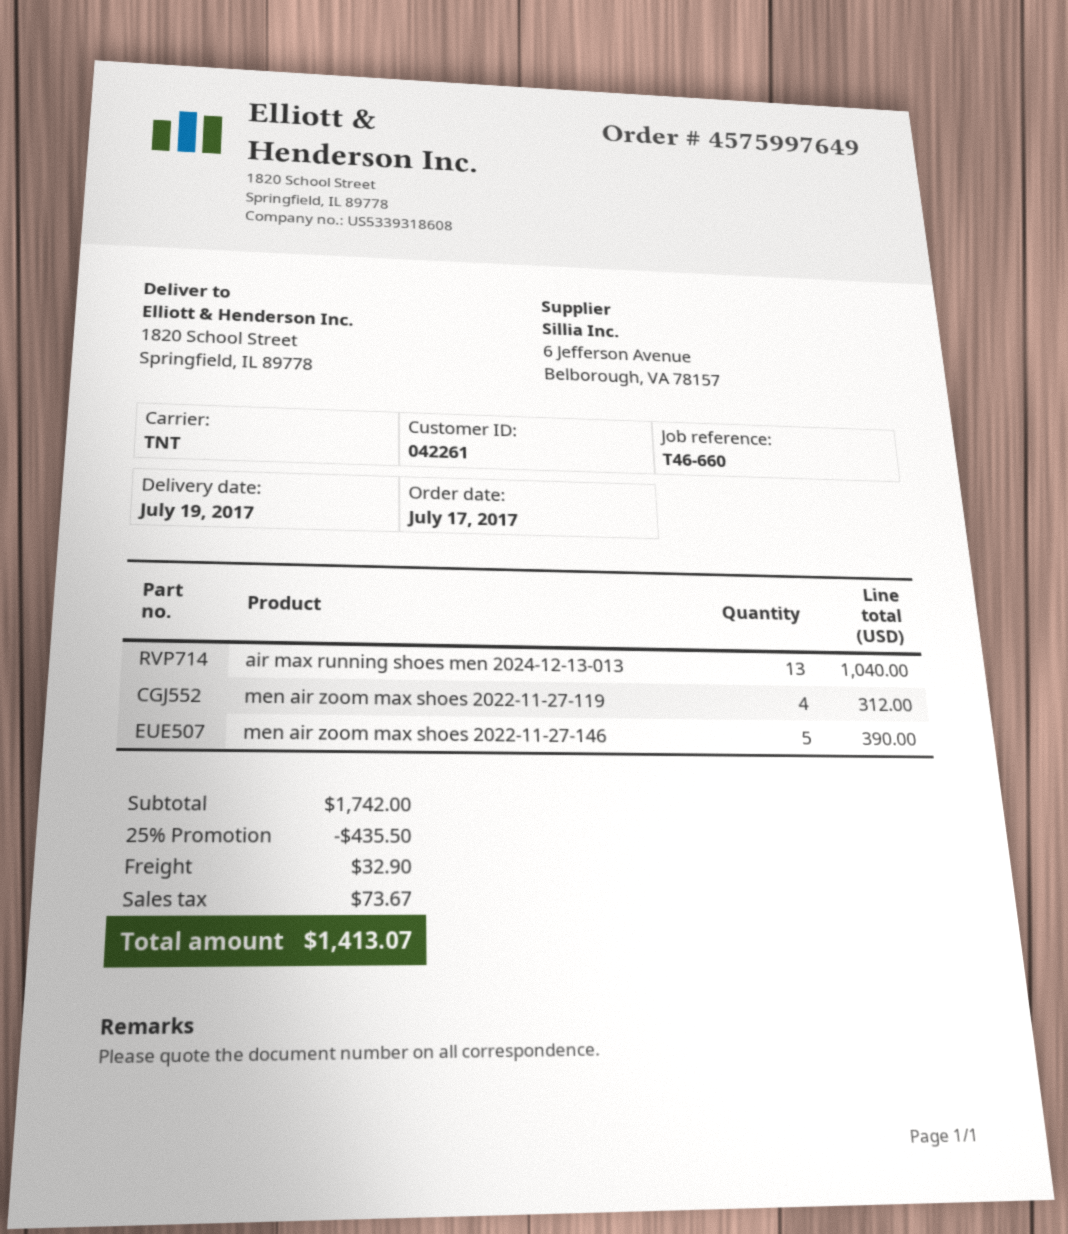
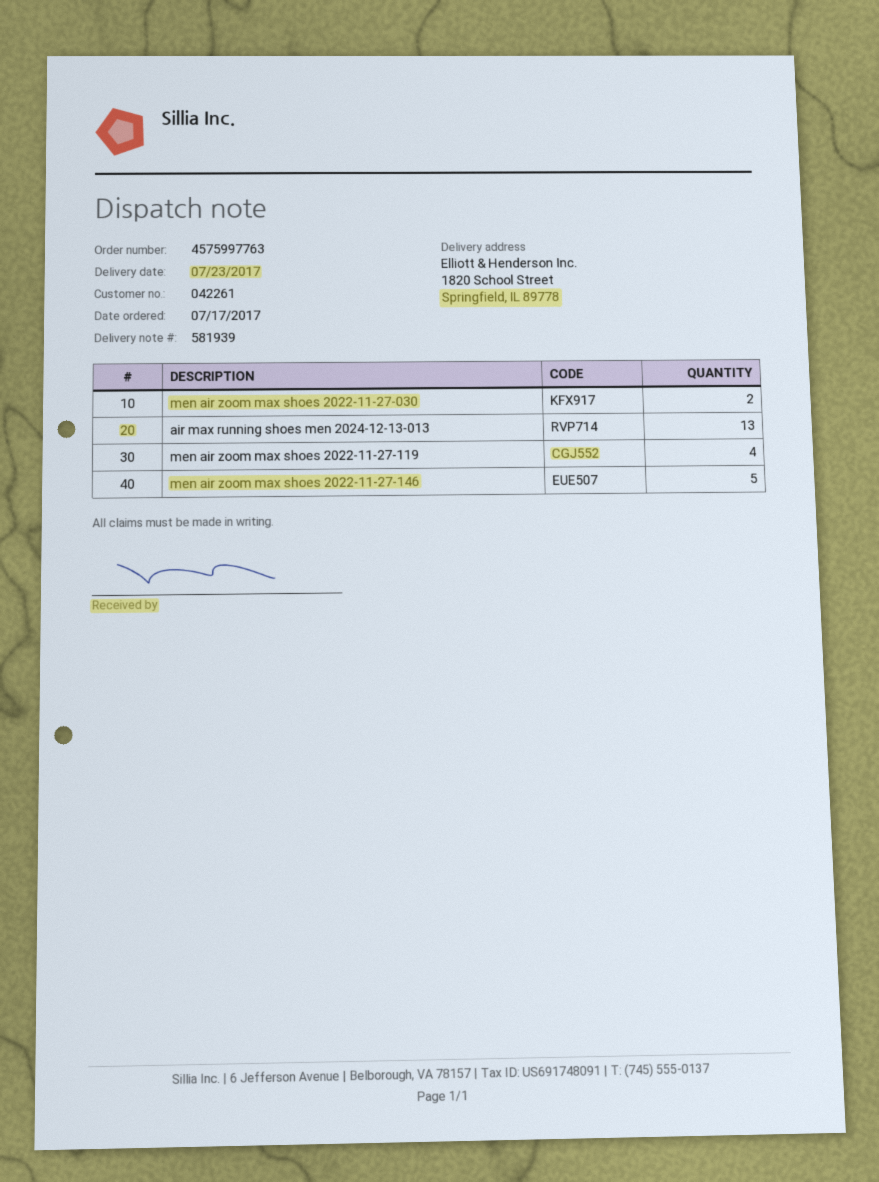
order number: 4575997649 -> 4575997763
delivery date: 2017-07-19 -> 2017-07-23
men air zoom max shoes 2022-11-27-030: none -> 2

